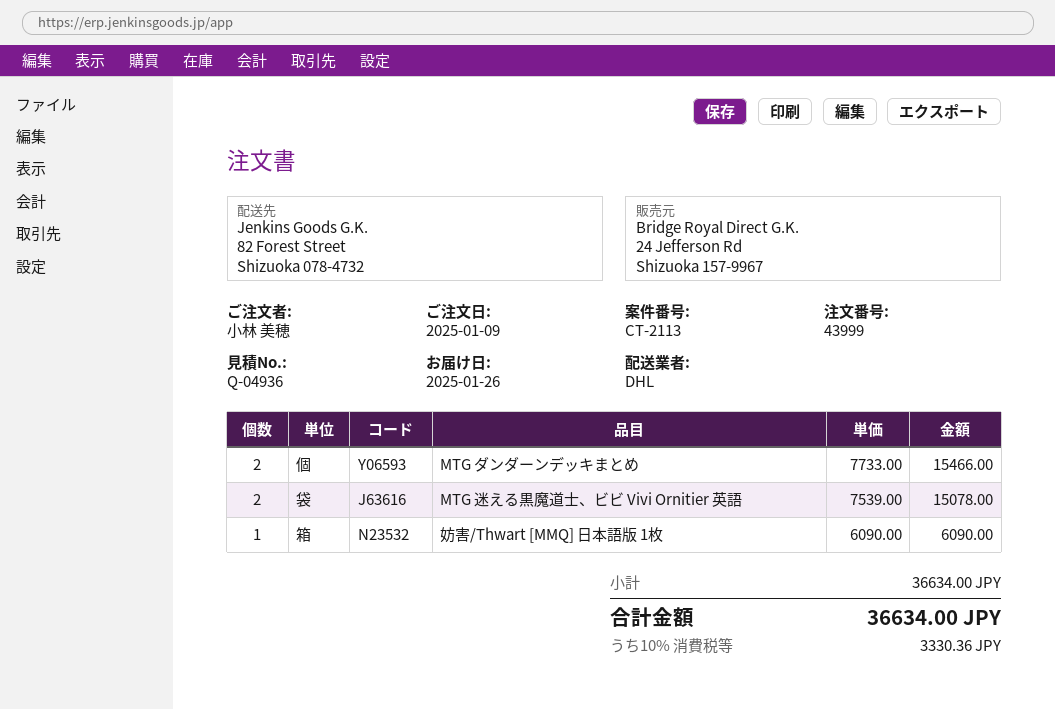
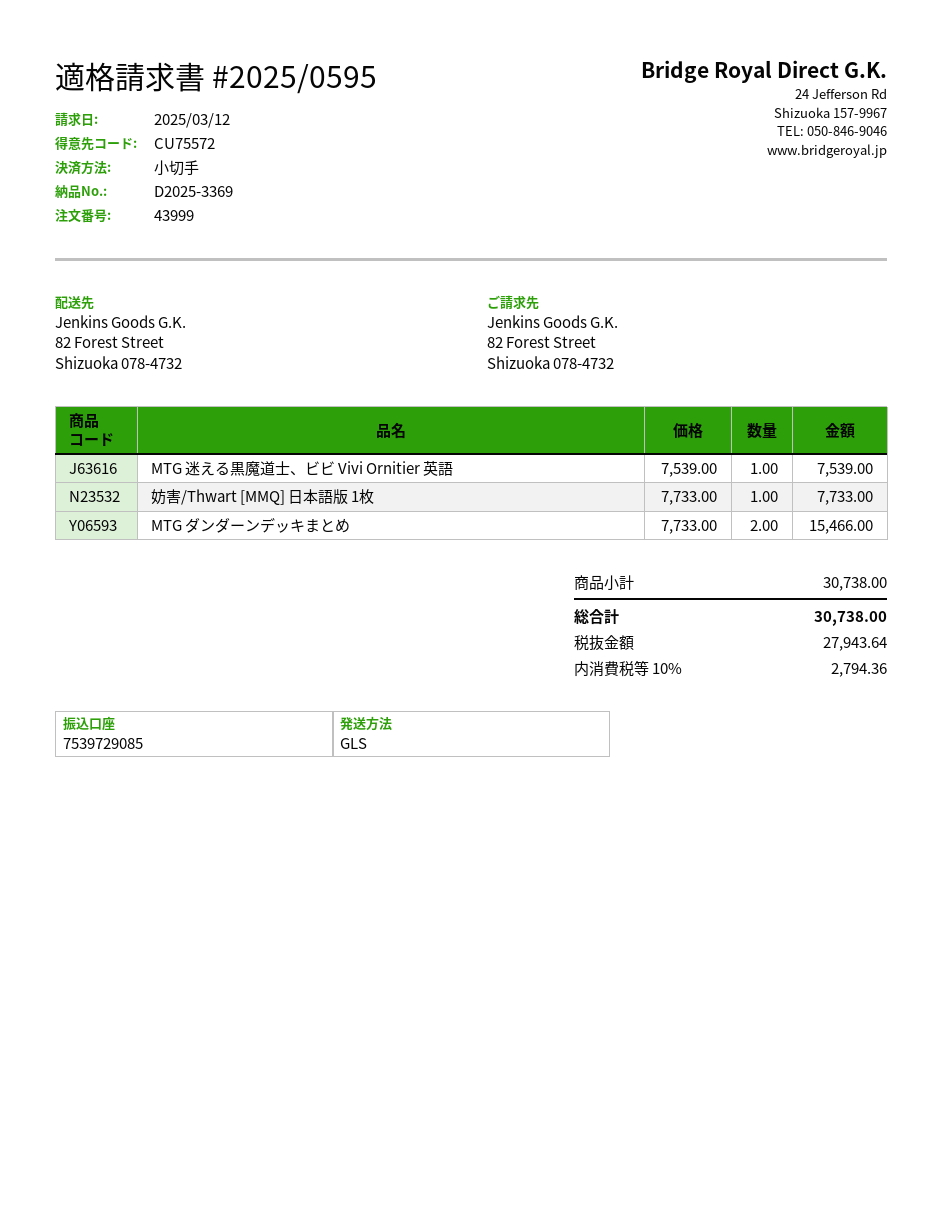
shipping method: DHL -> GLS
MTG 迷える黒魔道士、ビビ Vivi Ornitier 英語: 2 x 7539.00 = 15078.00 -> 1 x 7539.00 = 7539.00
妨害/Thwart [MMQ] 日本語版 1枚: 1 x 6090.00 = 6090.00 -> 1 x 7733.00 = 7733.00
subtotal: 36634.00 -> 30738.00
tax: 10% = 3330.36 -> 10% = 2794.36
total: 36634.00 -> 30738.00

